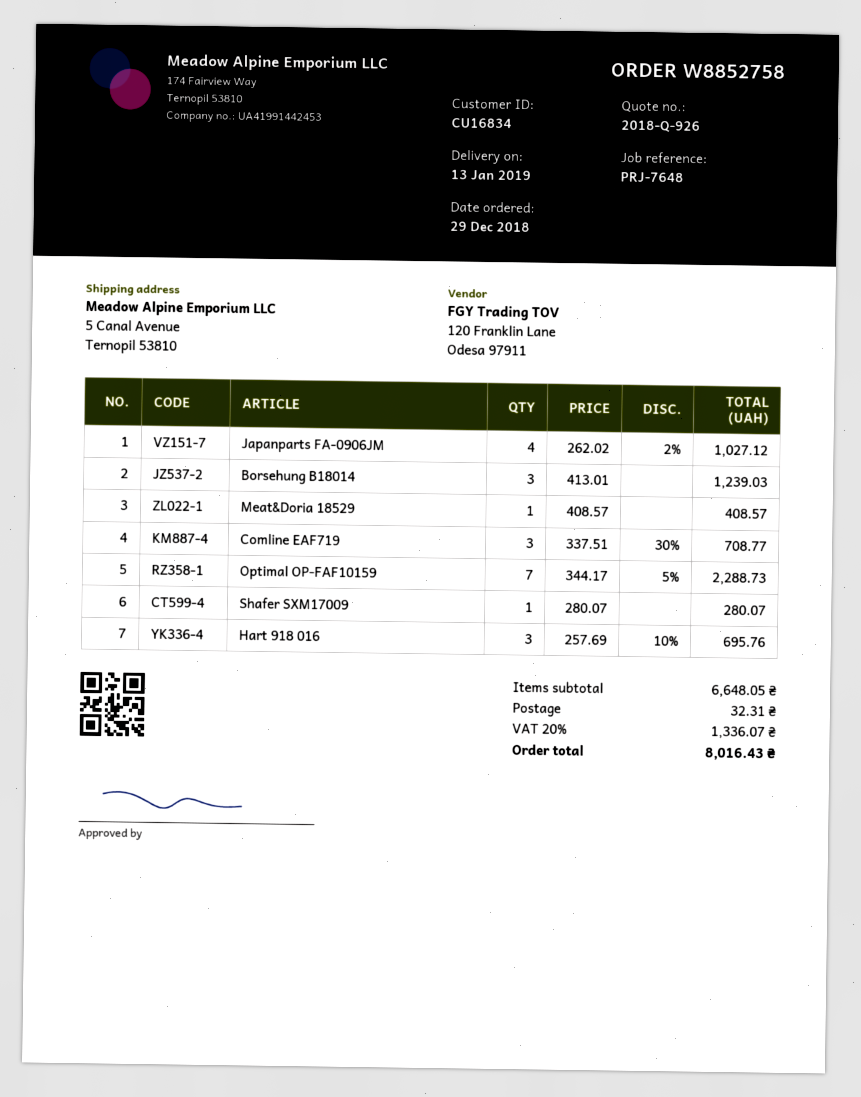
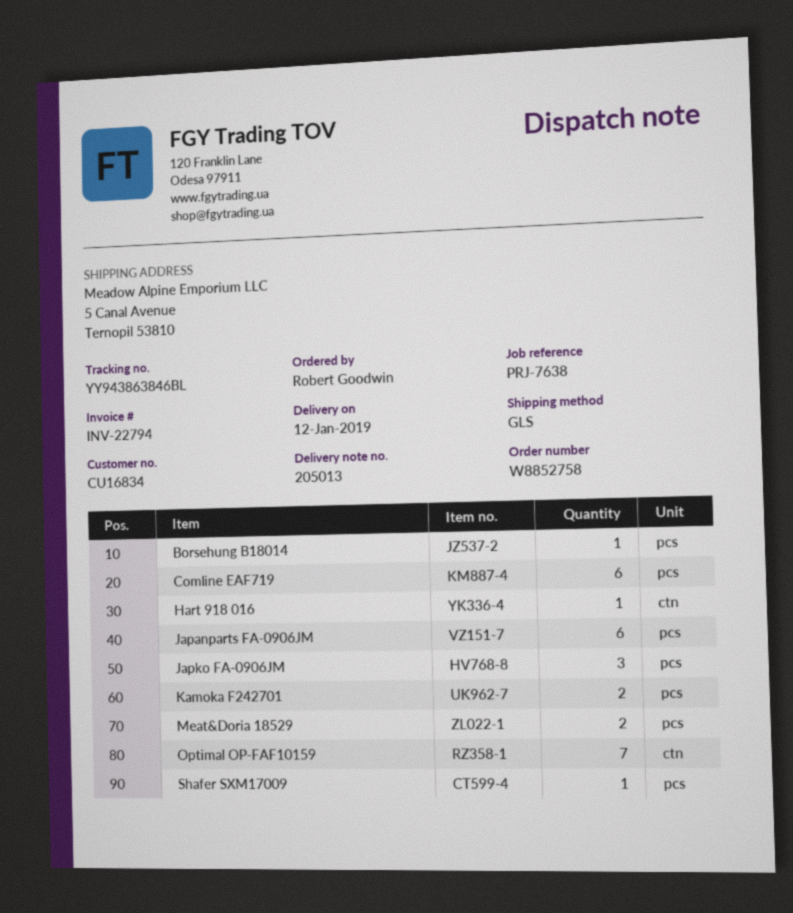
delivery date: 2019-01-13 -> 2019-01-12
reference: PRJ-7648 -> PRJ-7638
Japanparts FA-0906JM: 4 -> 6
Borsehung B18014: 3 -> 1
Meat&Doria 18529: 1 -> 2
Comline EAF719: 3 -> 6
Hart 918 016: 3 -> 1
Japko FA-0906JM: none -> 3
Kamoka F242701: none -> 2

